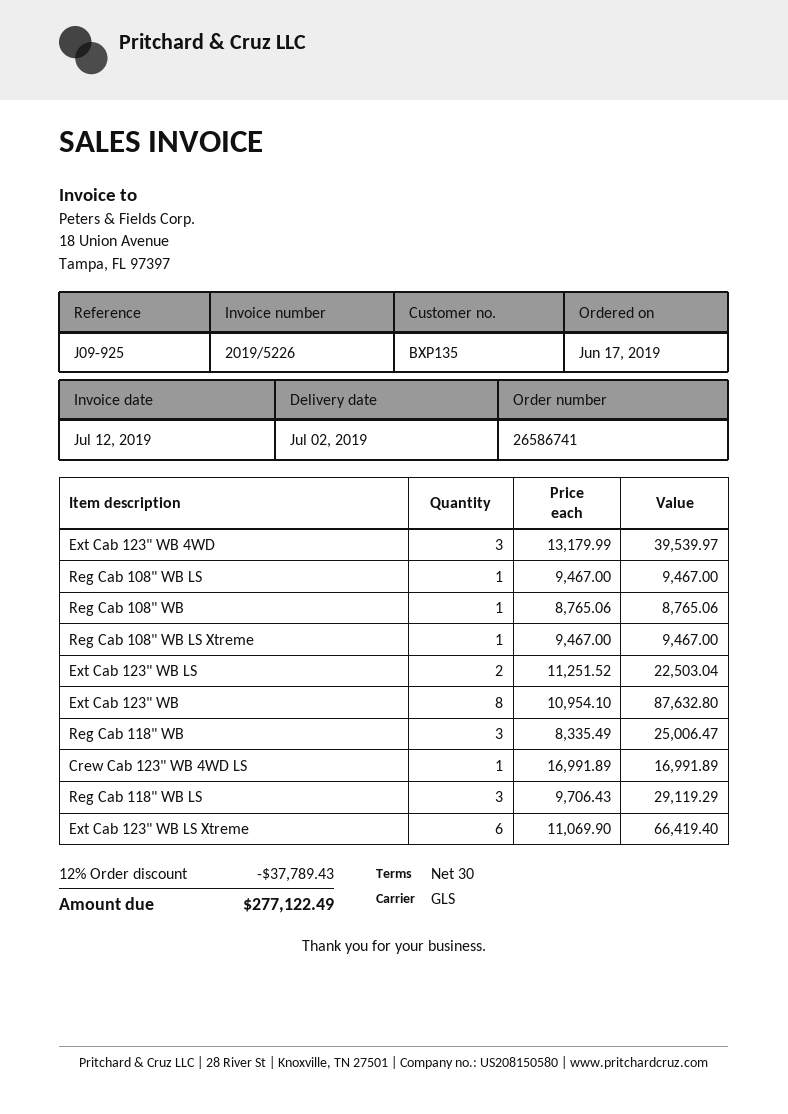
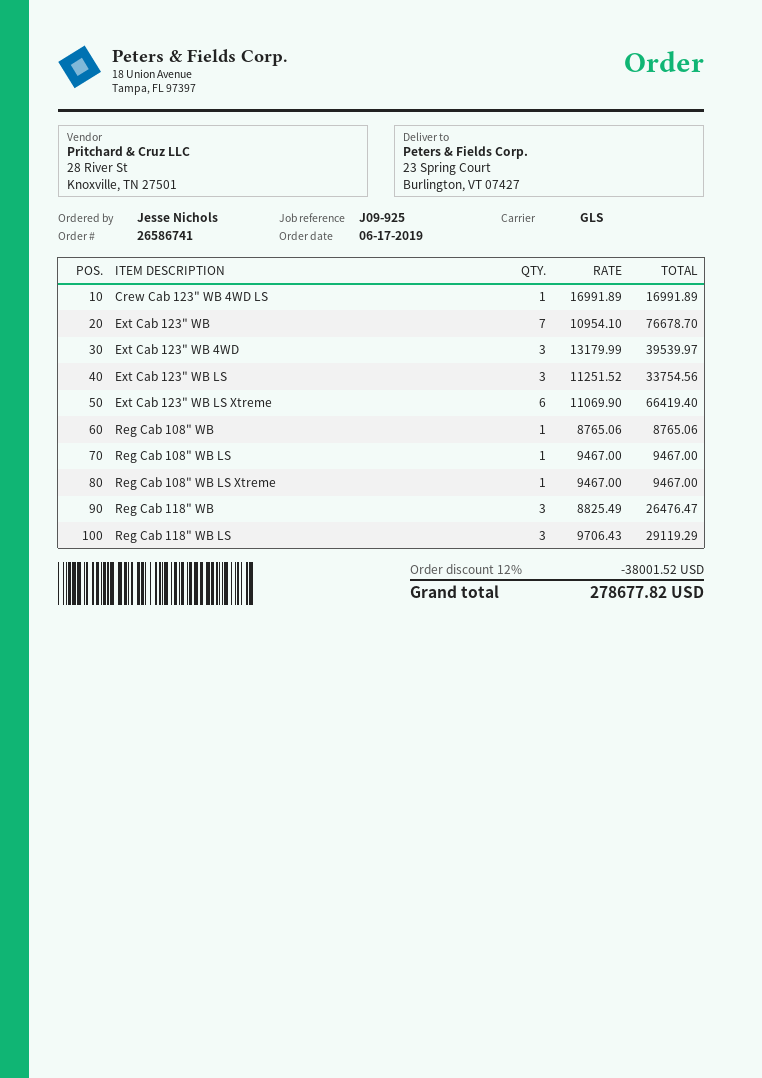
Ext Cab 123" WB LS: 2 x 11251.52 = 22503.04 -> 3 x 11251.52 = 33754.56
Ext Cab 123" WB: 8 x 10954.10 = 87632.80 -> 7 x 10954.10 = 76678.70
Reg Cab 118" WB: 3 x 8335.49 = 25006.47 -> 3 x 8825.49 = 26476.47
discount: 12% = 37789.43 -> 12% = 38001.52
total: 277122.49 -> 278677.82

